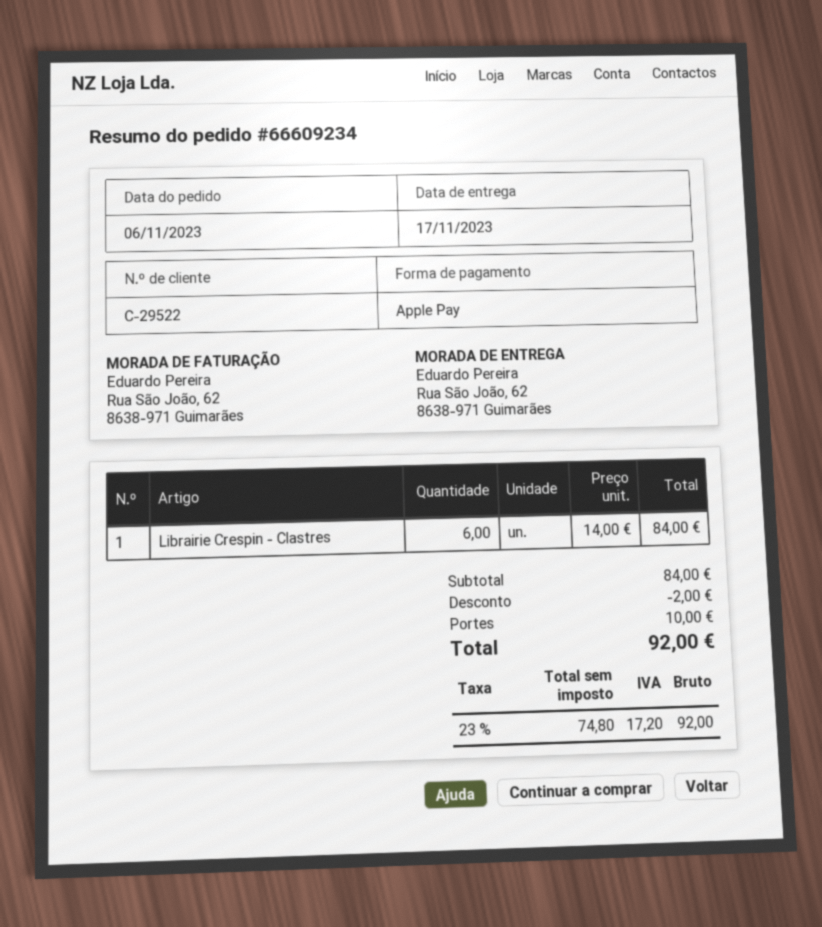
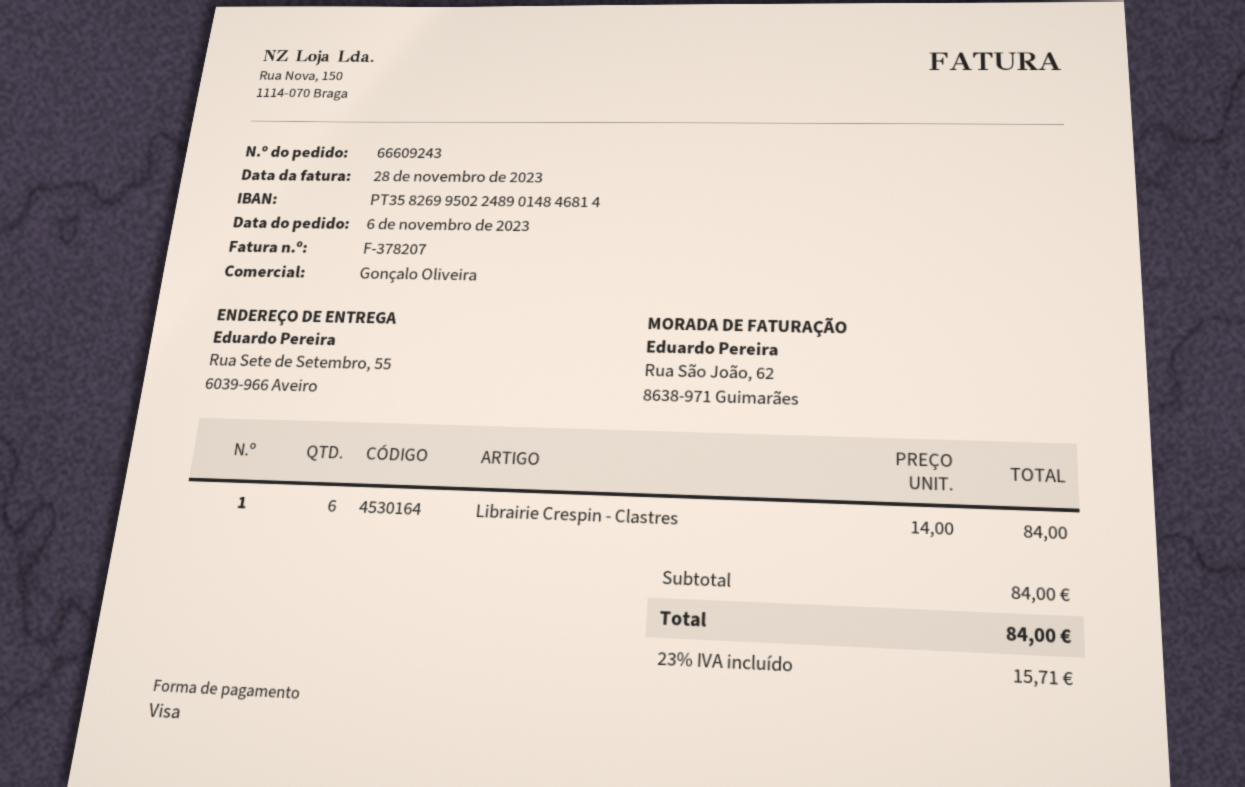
order number: 66609234 -> 66609243
payment method: Apple Pay -> Visa
ship to: Rua São João, 62, 8638-971 Guimarães -> Rua Sete de Setembro, 55, 6039-966 Aveiro
discount: 2.00 -> none
shipping: 10.00 -> none
tax: 23% = 17.20 -> 23% = 15.71
total: 92.00 -> 84.00

